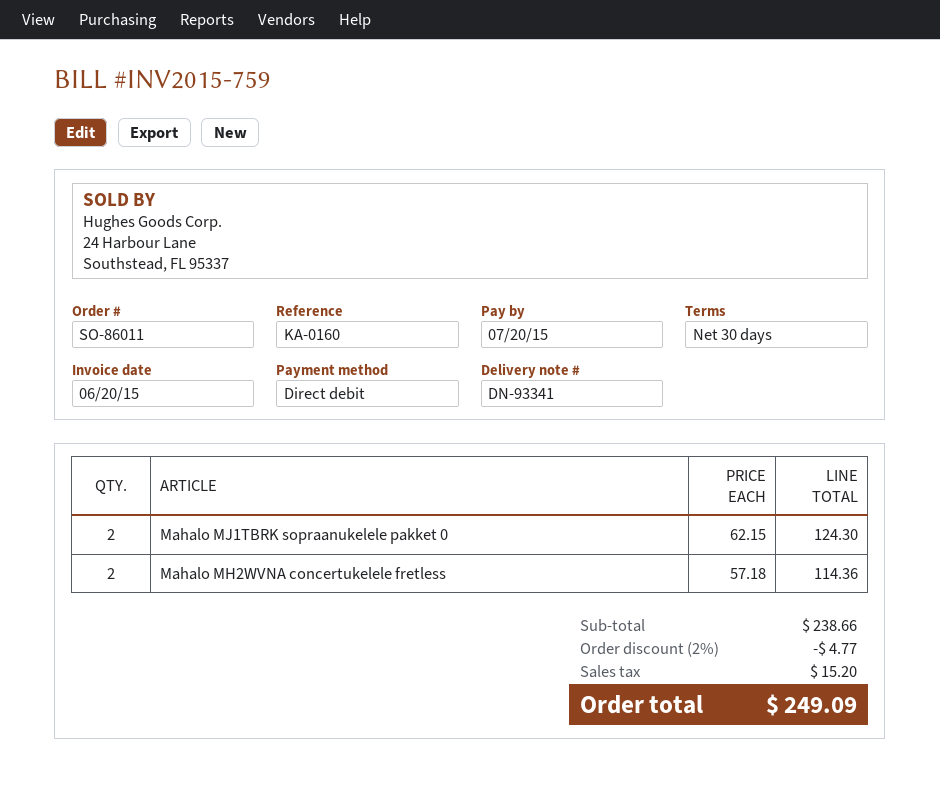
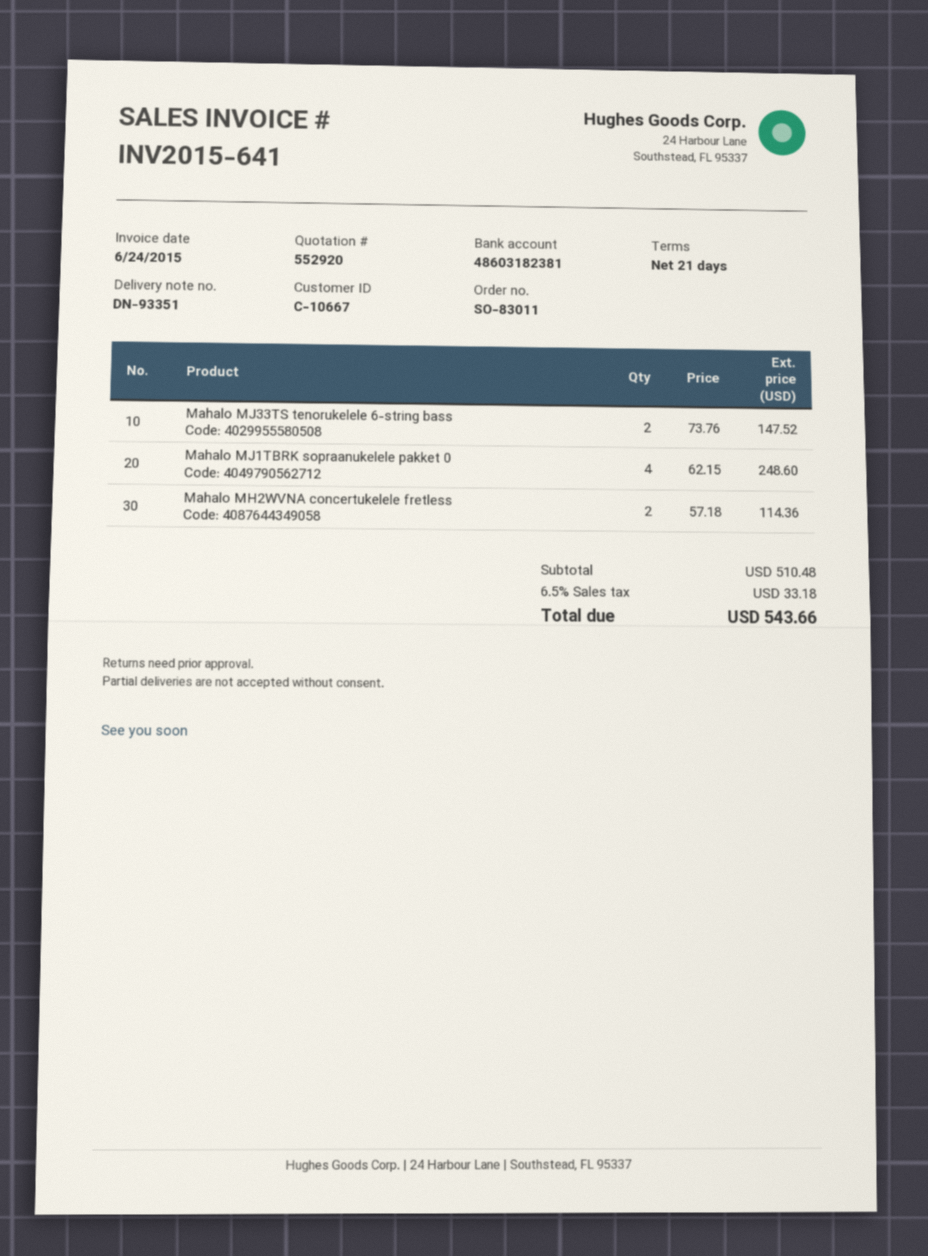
order number: SO-86011 -> SO-83011
delivery note number: DN-93341 -> DN-93351
invoice number: INV2015-759 -> INV2015-641
invoice date: 2015-06-20 -> 2015-06-24
payment terms: 30 days -> 21 days
Mahalo MJ1TBRK sopraanukelele pakket 0: 2 x 62.15 = 124.30 -> 4 x 62.15 = 248.60
Mahalo MJ33TS tenorukelele 6-string bass: none -> 2 x 73.76 = 147.52
subtotal: 238.66 -> 510.48
discount: 2% = 4.77 -> none
tax: 15.20 -> 33.18
total: 249.09 -> 543.66

